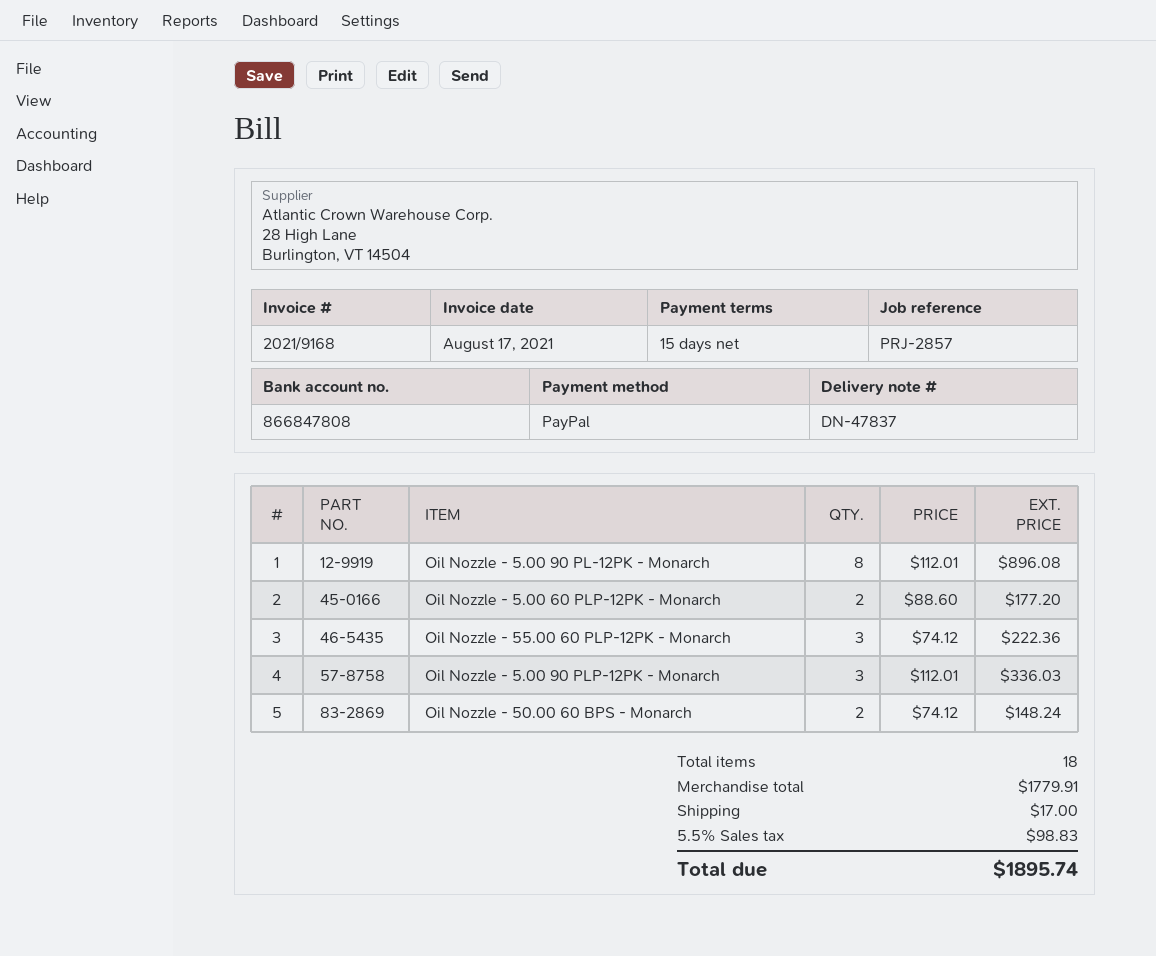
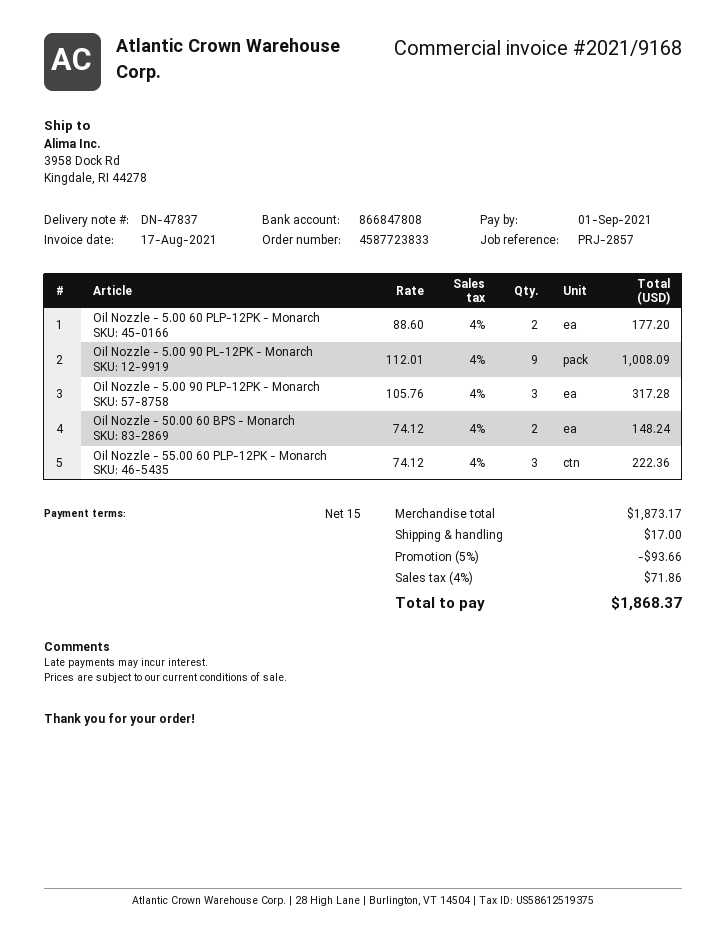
Oil Nozzle - 5.00 90 PL-12PK - Monarch: 8 x 112.01 = 896.08 -> 9 x 112.01 = 1008.09
Oil Nozzle - 5.00 90 PLP-12PK - Monarch: 3 x 112.01 = 336.03 -> 3 x 105.76 = 317.28
subtotal: 1779.91 -> 1873.17
discount: none -> 5% = 93.66
tax: 5.5% = 98.83 -> 4% = 71.86
total: 1895.74 -> 1868.37

